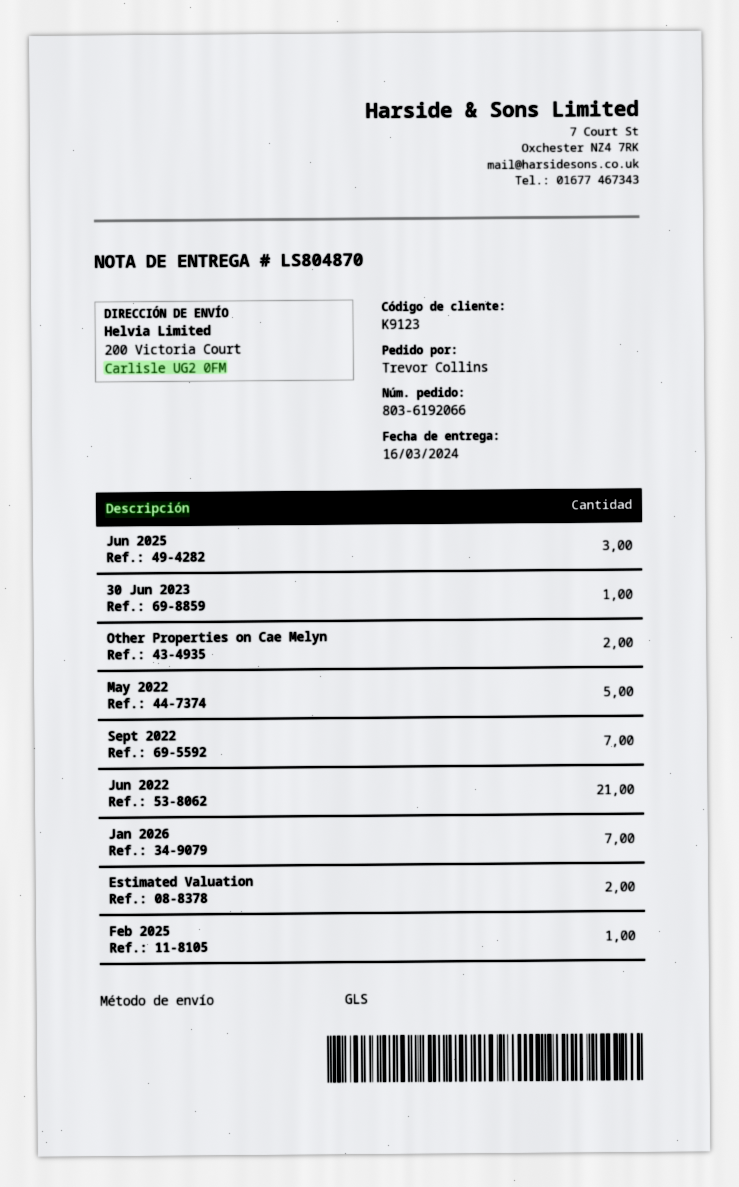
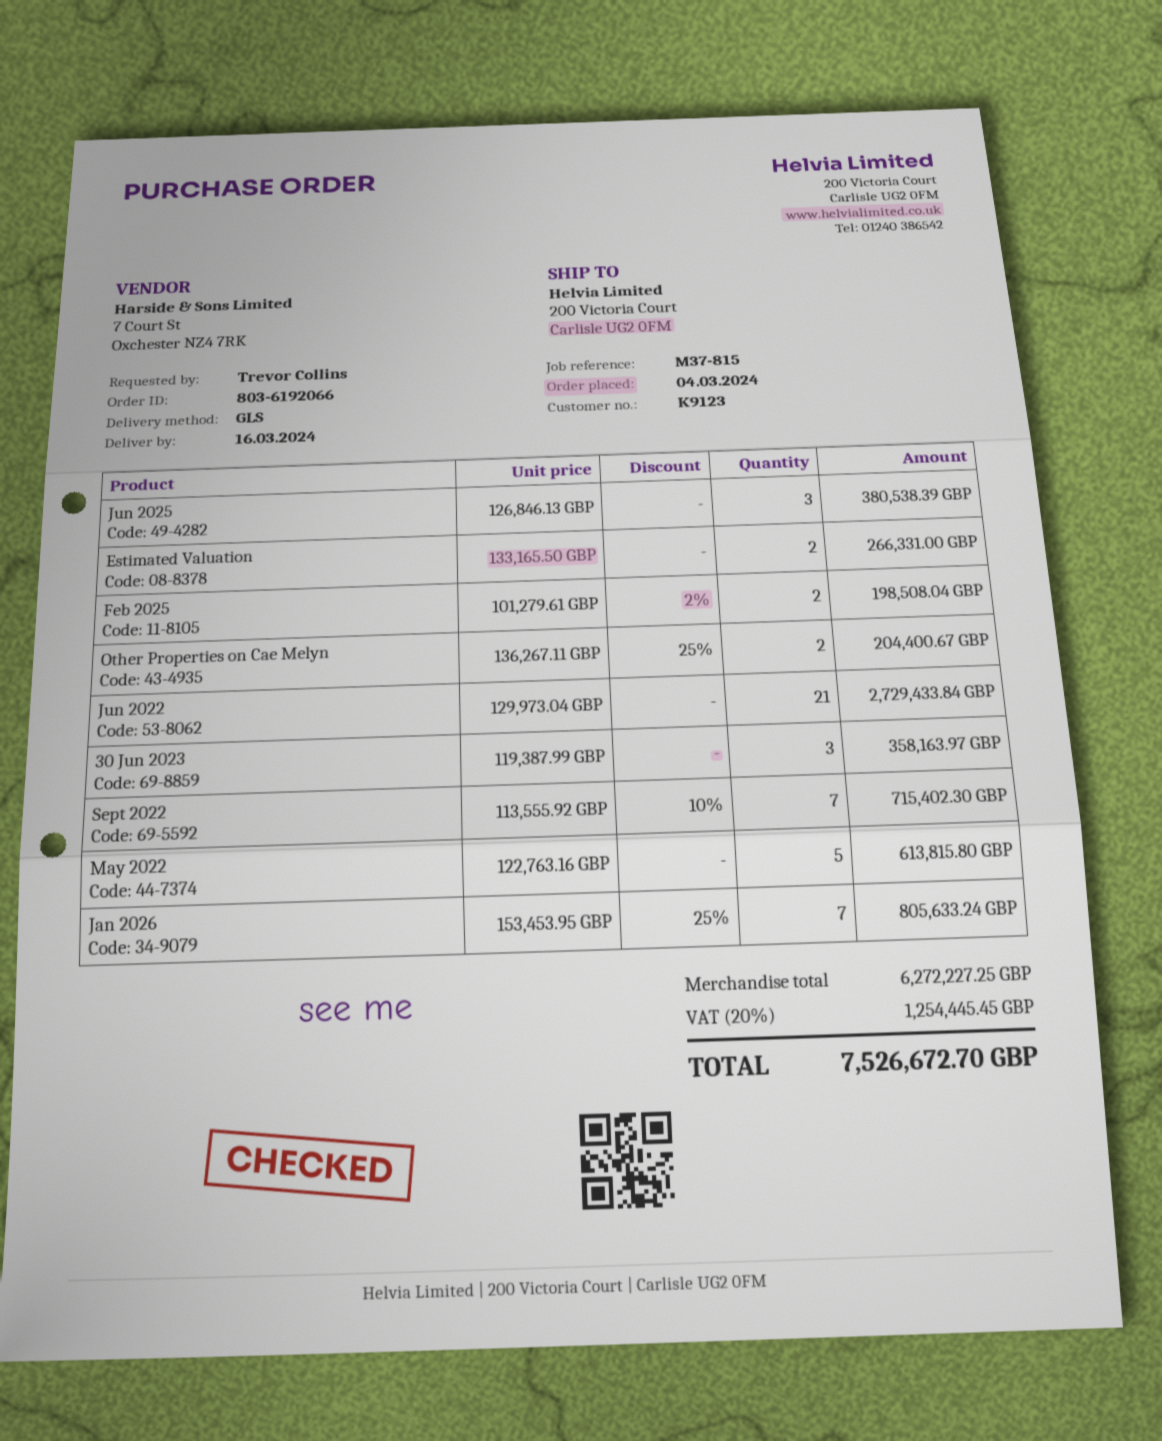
30 Jun 2023: 1 -> 3
Feb 2025: 1 -> 2

